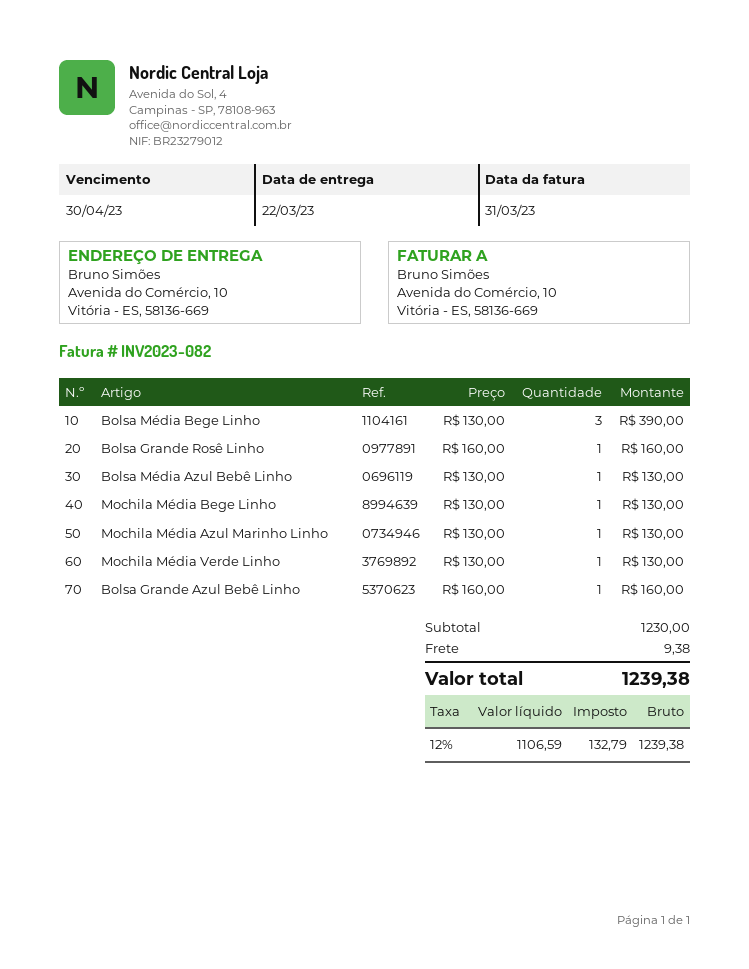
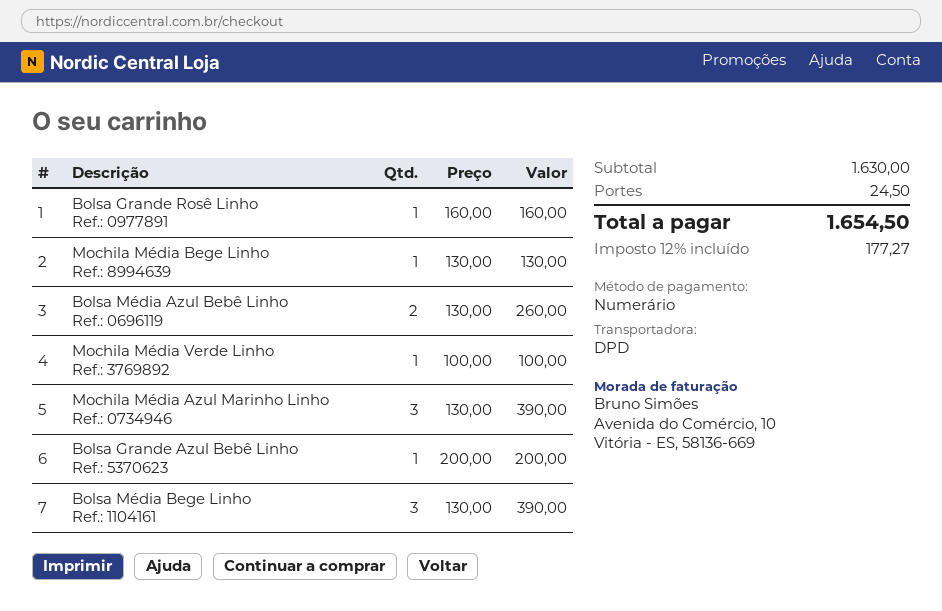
Bolsa Média Azul Bebê Linho: 1 x 130.00 = 130.00 -> 2 x 130.00 = 260.00
Mochila Média Azul Marinho Linho: 1 x 130.00 = 130.00 -> 3 x 130.00 = 390.00
Mochila Média Verde Linho: 1 x 130.00 = 130.00 -> 1 x 100.00 = 100.00
Bolsa Grande Azul Bebê Linho: 1 x 160.00 = 160.00 -> 1 x 200.00 = 200.00
subtotal: 1230.00 -> 1630.00
shipping: 9.38 -> 24.50
tax: 12% = 132.79 -> 12% = 177.27
total: 1239.38 -> 1654.50

